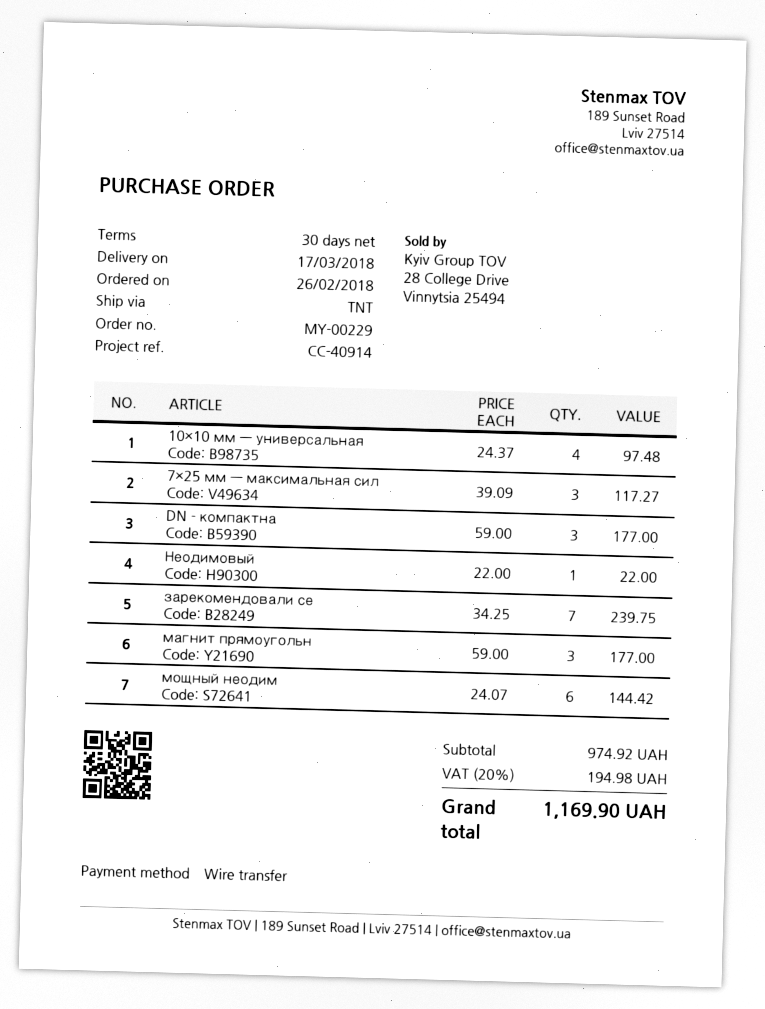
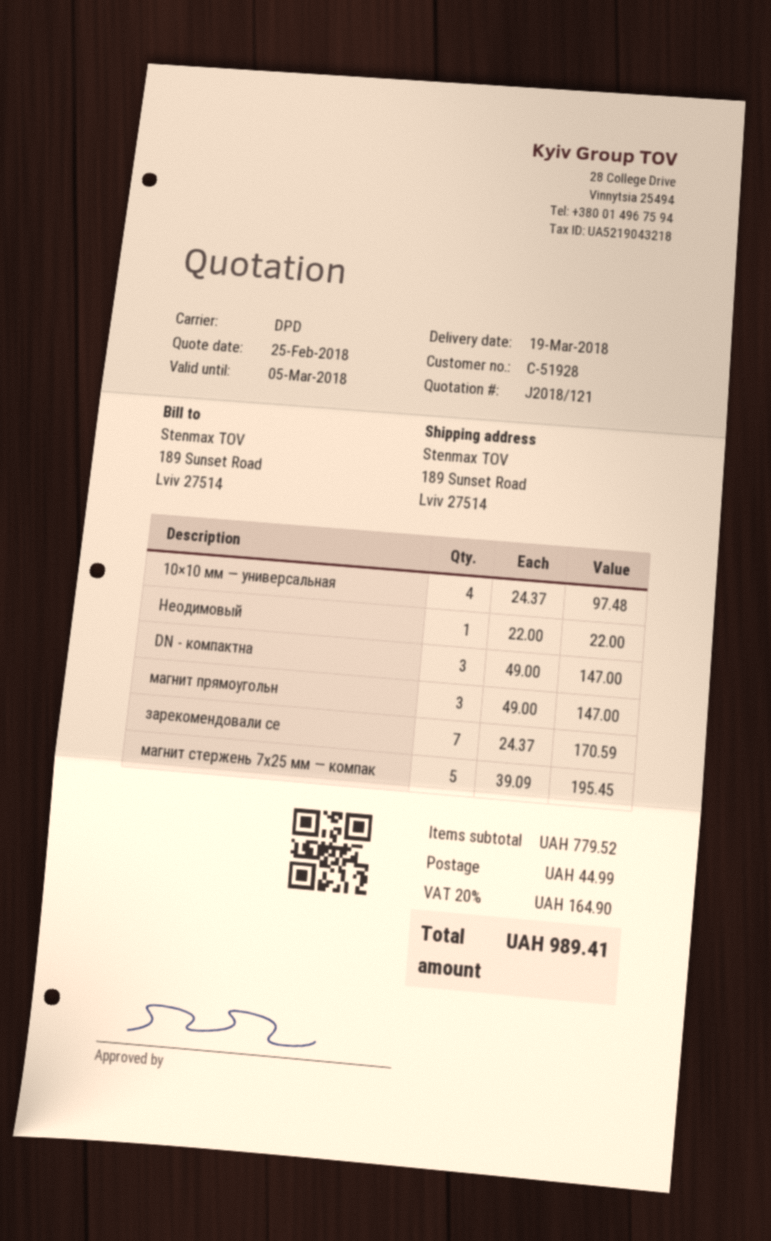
delivery date: 2018-03-17 -> 2018-03-19
shipping method: TNT -> DPD
7×25 мм — максимальная сил: 3 x 39.09 = 117.27 -> none
DN - компактна: 3 x 59.00 = 177.00 -> 3 x 49.00 = 147.00
зарекомендовали се: 7 x 34.25 = 239.75 -> 7 x 24.37 = 170.59
магнит прямоугольн: 3 x 59.00 = 177.00 -> 3 x 49.00 = 147.00
мощный неодим: 6 x 24.07 = 144.42 -> none
магнит стержень 7х25 мм — компак: none -> 5 x 39.09 = 195.45
subtotal: 974.92 -> 779.52
shipping: none -> 44.99
tax: 20% = 194.98 -> 20% = 164.90
total: 1169.90 -> 989.41

